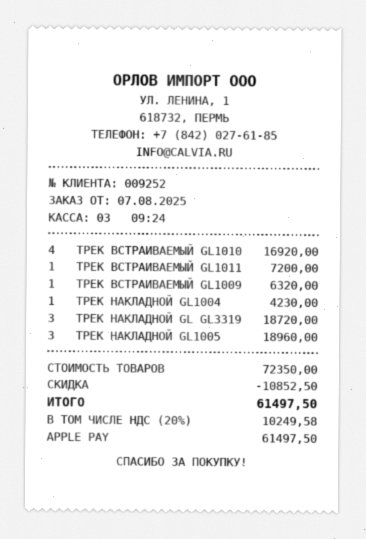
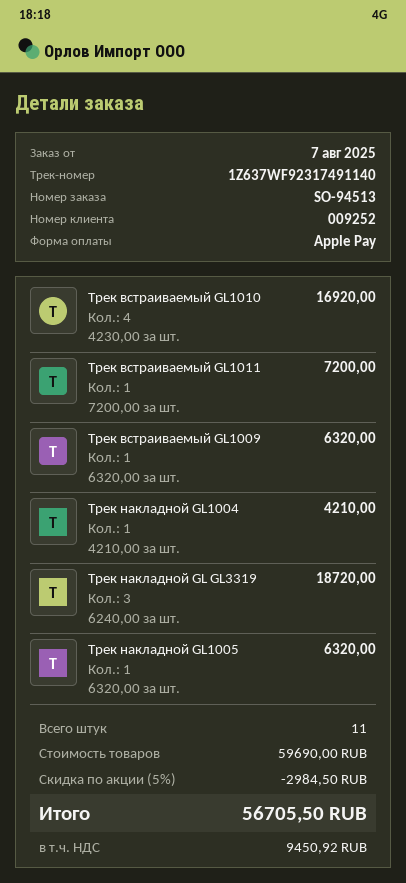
ТРЕК НАКЛАДНОЙ GL1004: 1 for 4230.00 -> 1 for 4210.00
ТРЕК НАКЛАДНОЙ GL1005: 3 for 18960.00 -> 1 for 6320.00
subtotal: 72350.00 -> 59690.00
discount: 10852.50 -> 2984.50
tax: 10249.58 -> 9450.92
total: 61497.50 -> 56705.50

